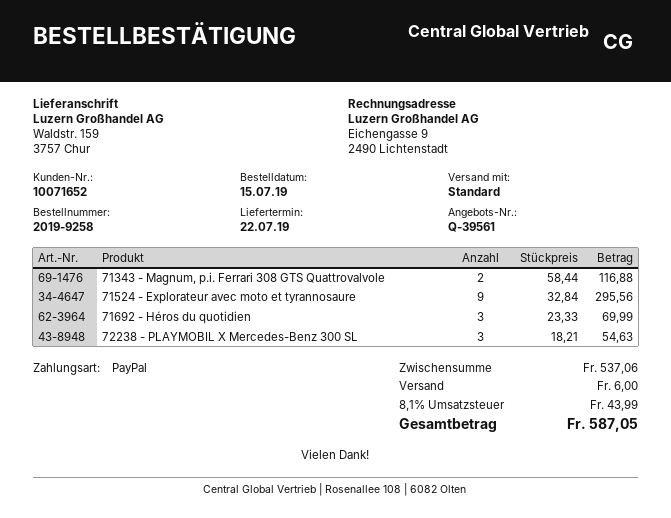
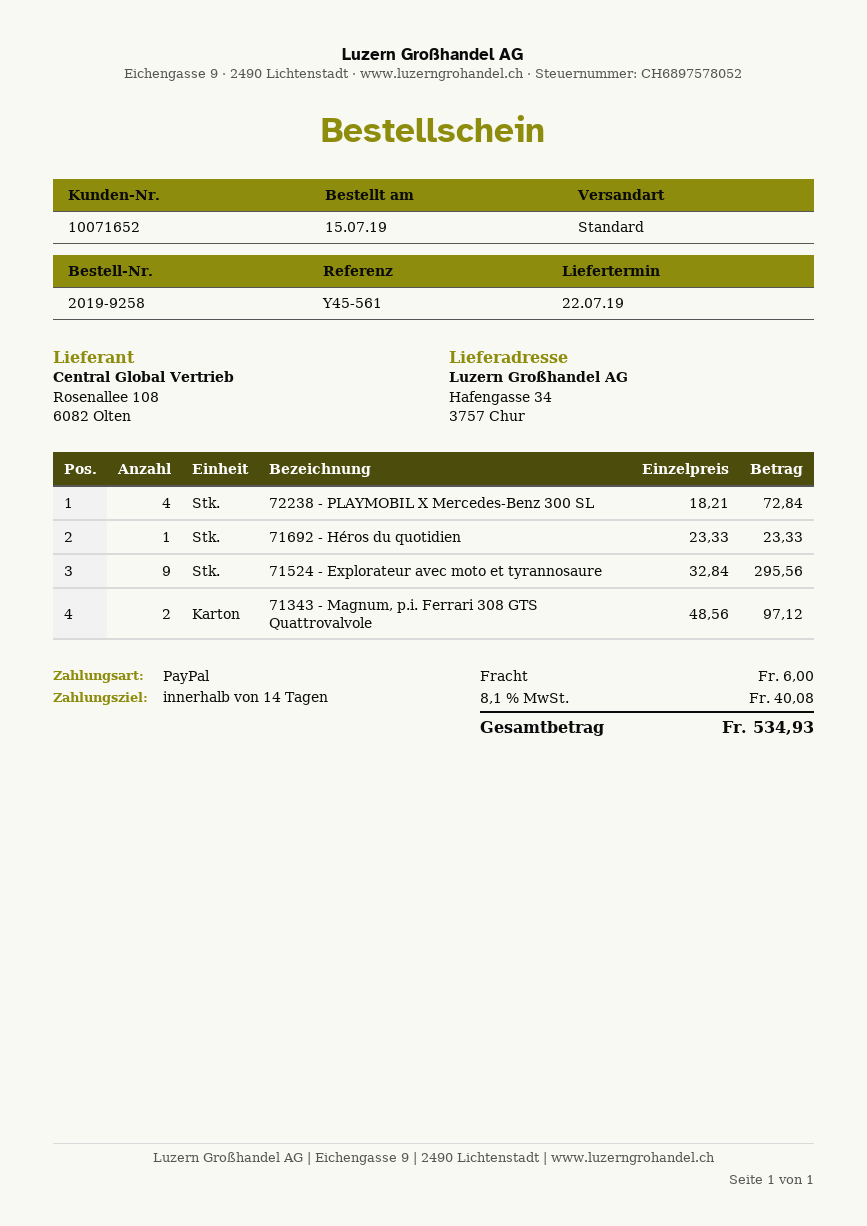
ship to: Waldstr. 159, 3757 Chur -> Hafengasse 34, 3757 Chur
71343 - Magnum, p.i. Ferrari 308 GTS Quattrovalvole: 2 x 58.44 = 116.88 -> 2 x 48.56 = 97.12
71692 - Héros du quotidien: 3 x 23.33 = 69.99 -> 1 x 23.33 = 23.33
72238 - PLAYMOBIL X Mercedes-Benz 300 SL: 3 x 18.21 = 54.63 -> 4 x 18.21 = 72.84
tax: 8.1% = 43.99 -> 8.1% = 40.08
total: 587.05 -> 534.93

